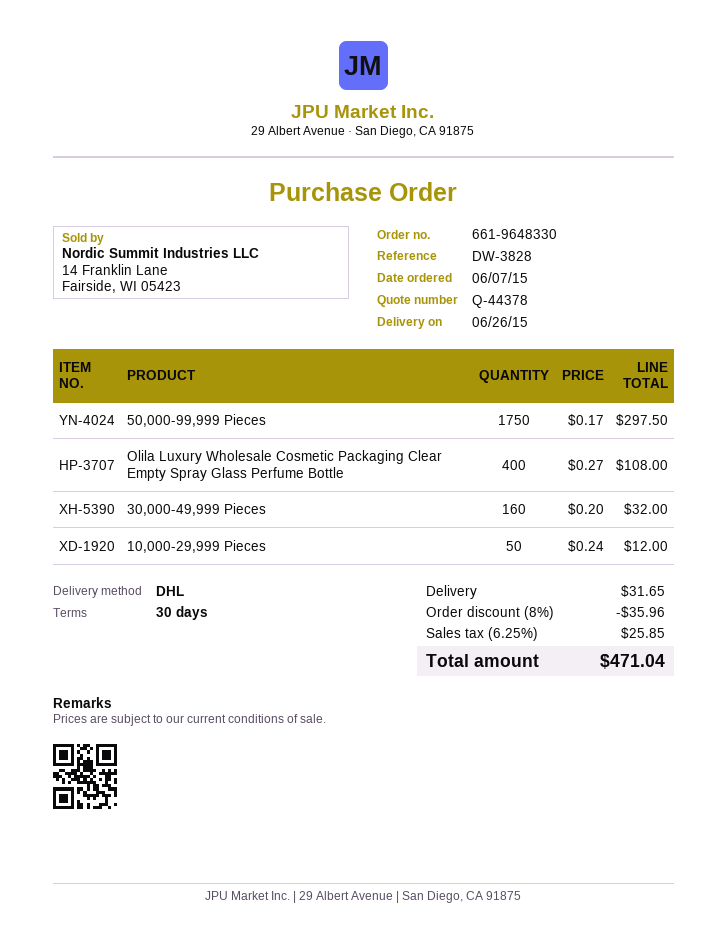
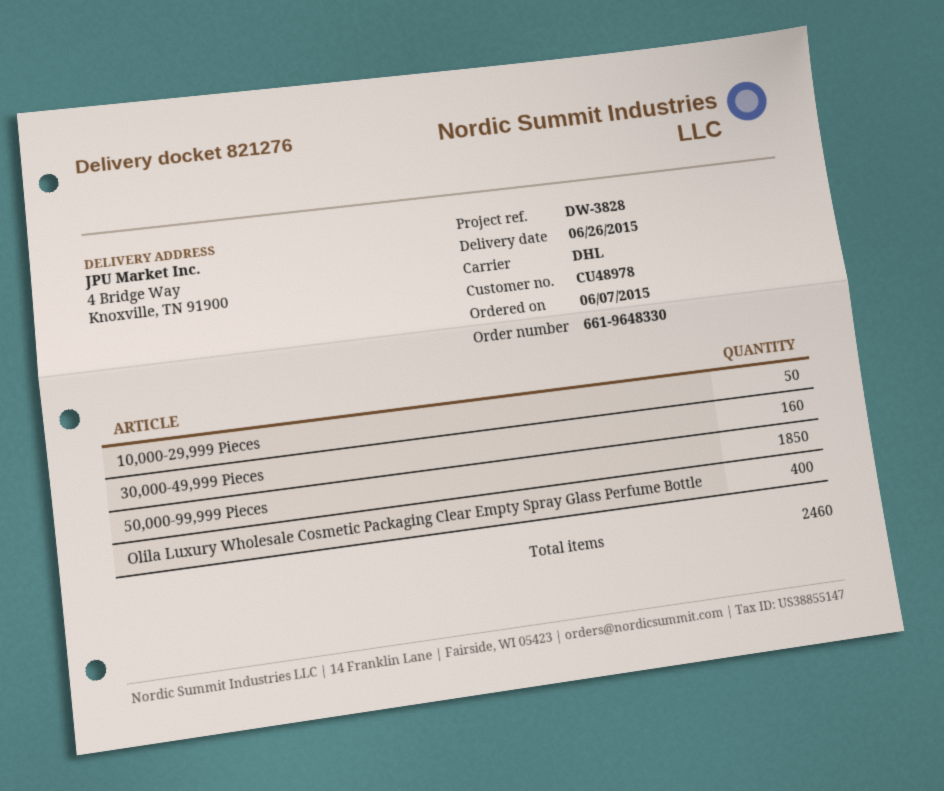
50,000-99,999 Pieces: 1750 -> 1850

